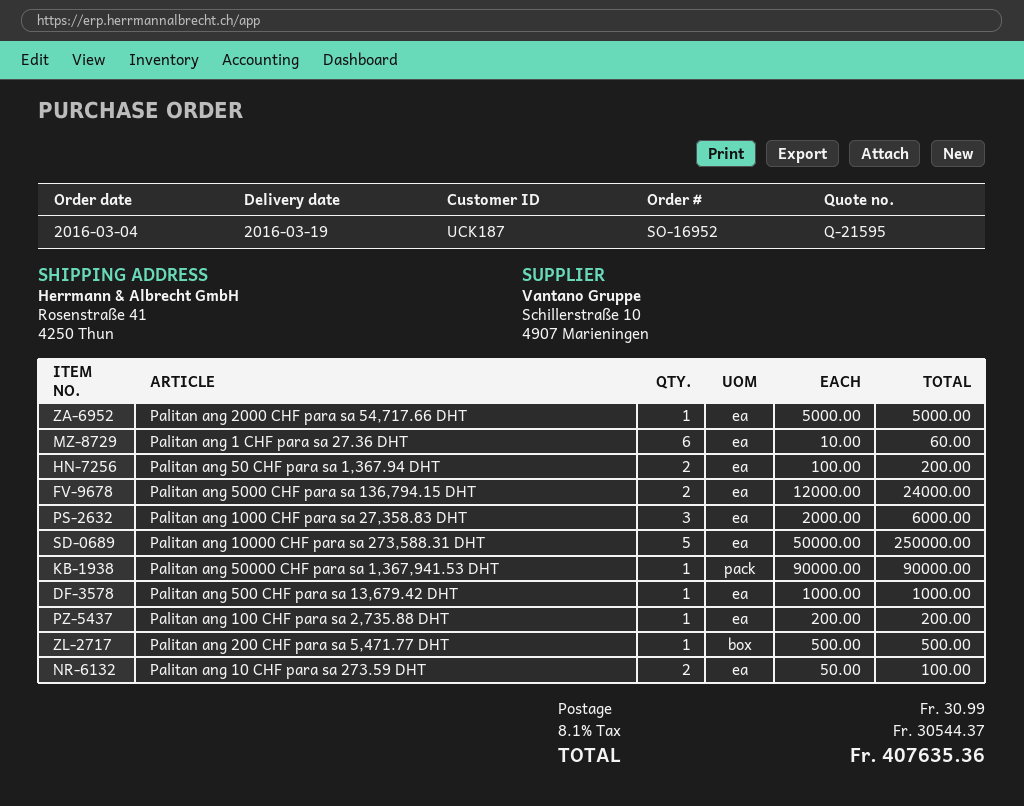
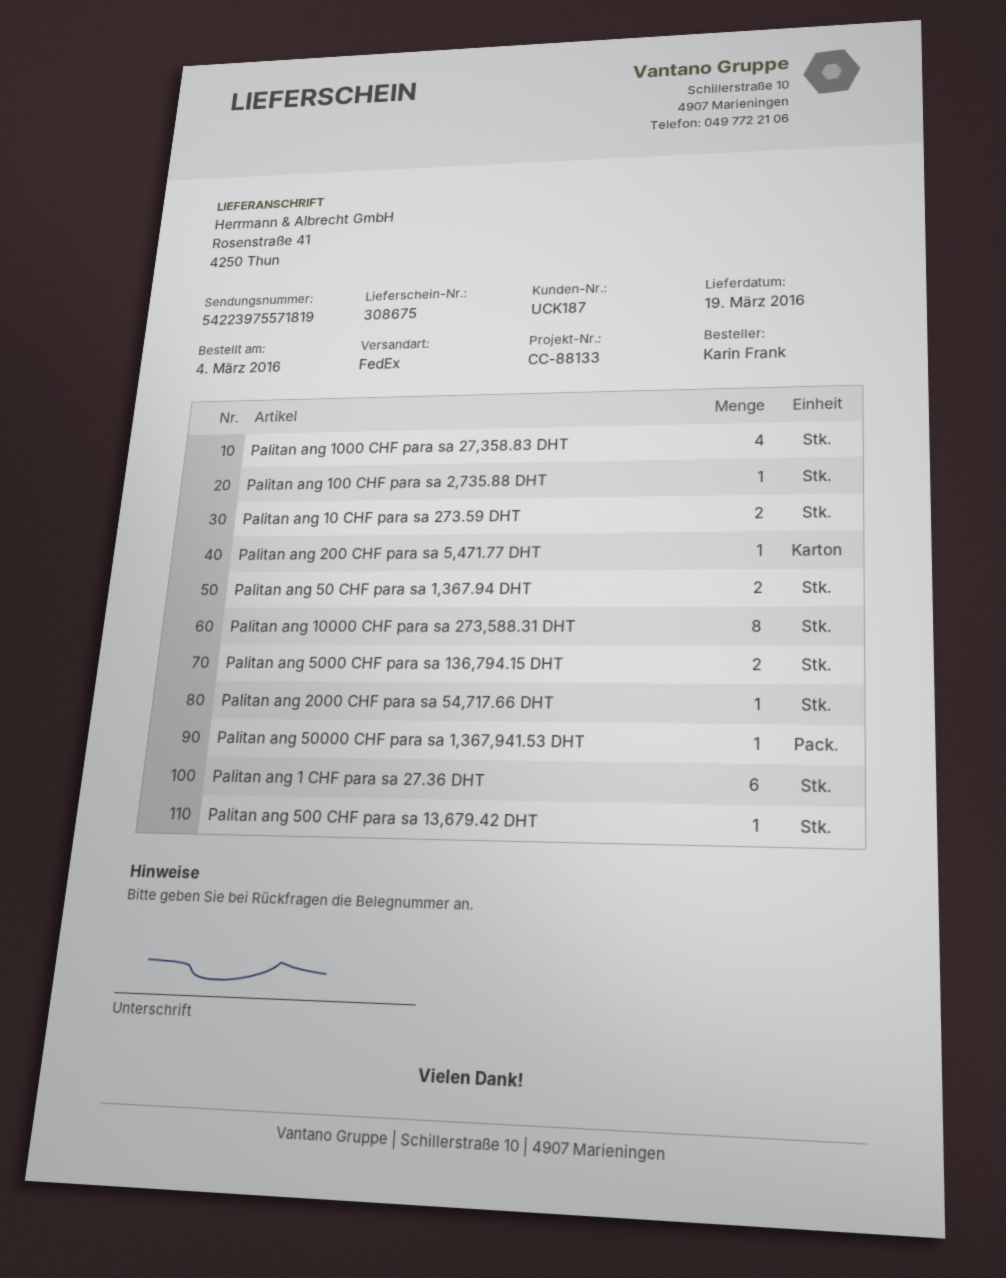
Palitan ang 1000 CHF para sa 27,358.83 DHT: 3 -> 4
Palitan ang 10000 CHF para sa 273,588.31 DHT: 5 -> 8

